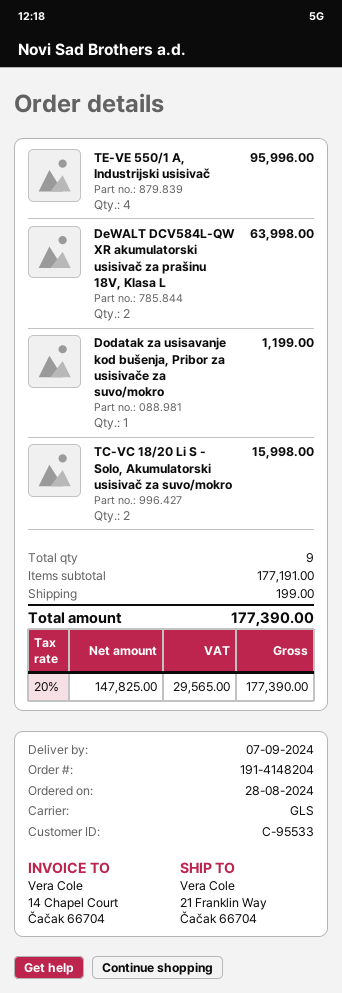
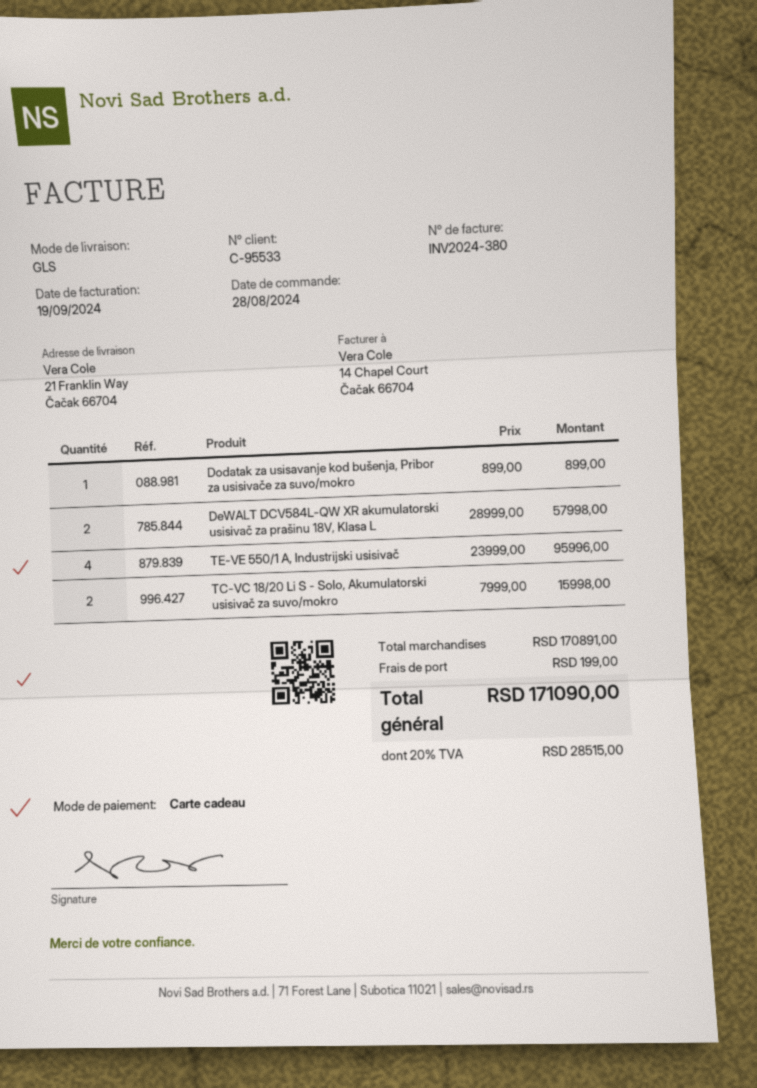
DeWALT DCV584L-QW XR akumulatorski usisivač za prašinu 18V, Klasa L: 2 for 63998.00 -> 2 for 57998.00
Dodatak za usisavanje kod bušenja, Pribor za usisivače za suvo/mokro: 1 for 1199.00 -> 1 for 899.00
subtotal: 177191.00 -> 170891.00
tax: 20% = 29565.00 -> 20% = 28515.00
total: 177390.00 -> 171090.00

